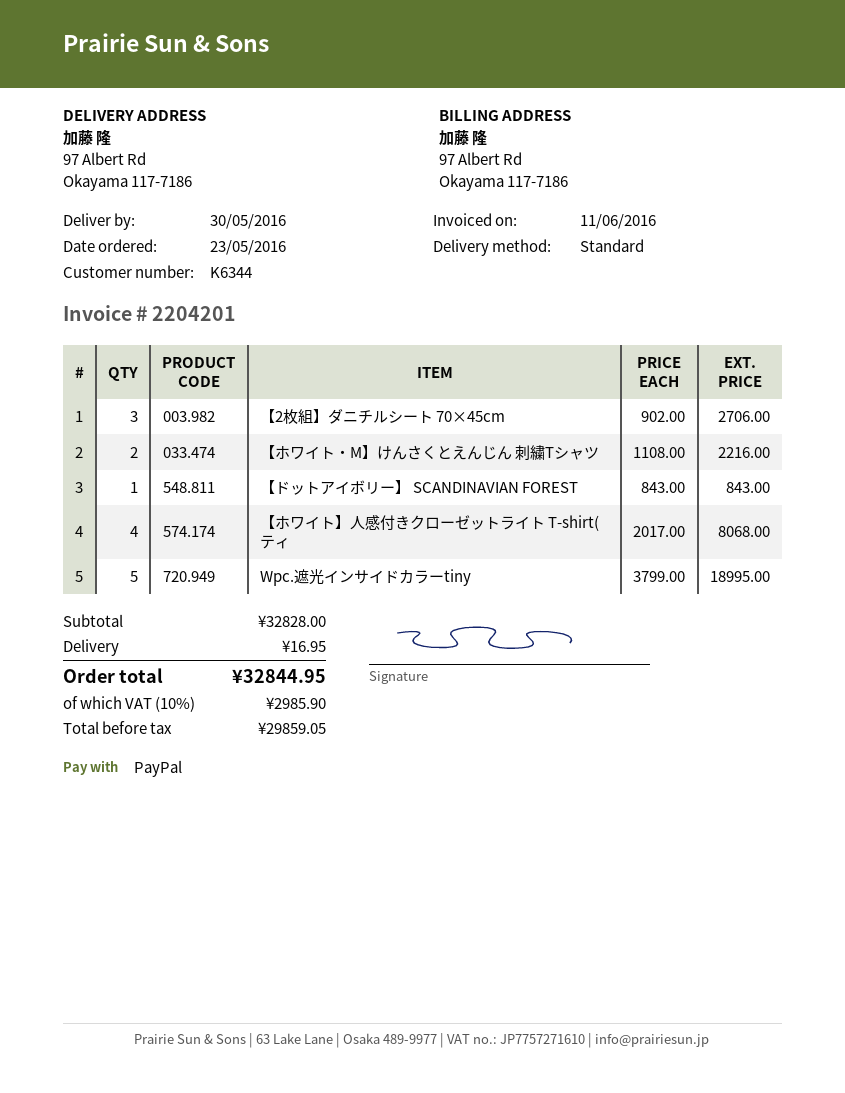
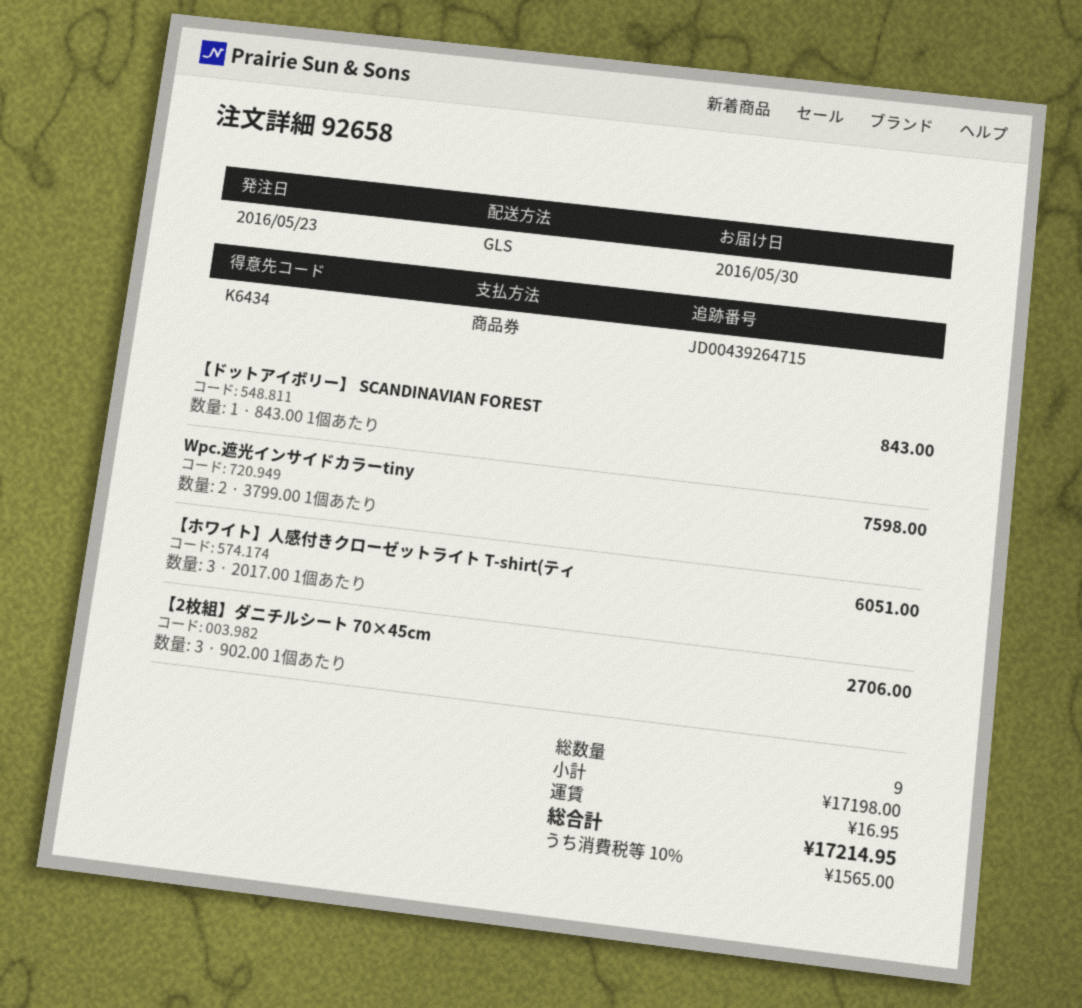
customer number: K6344 -> K6434
payment method: PayPal -> gift card
shipping method: standard -> GLS
【ホワイト・M】けんさくとえんじん 刺繍Tシャツ: 2 x 1108.00 = 2216.00 -> none
【ホワイト】人感付きクローゼットライト T-shirt(ティ: 4 x 2017.00 = 8068.00 -> 3 x 2017.00 = 6051.00
Wpc.遮光インサイドカラーtiny: 5 x 3799.00 = 18995.00 -> 2 x 3799.00 = 7598.00
subtotal: 32828.00 -> 17198.00
tax: 10% = 2985.90 -> 10% = 1565.00
total: 32844.95 -> 17214.95

